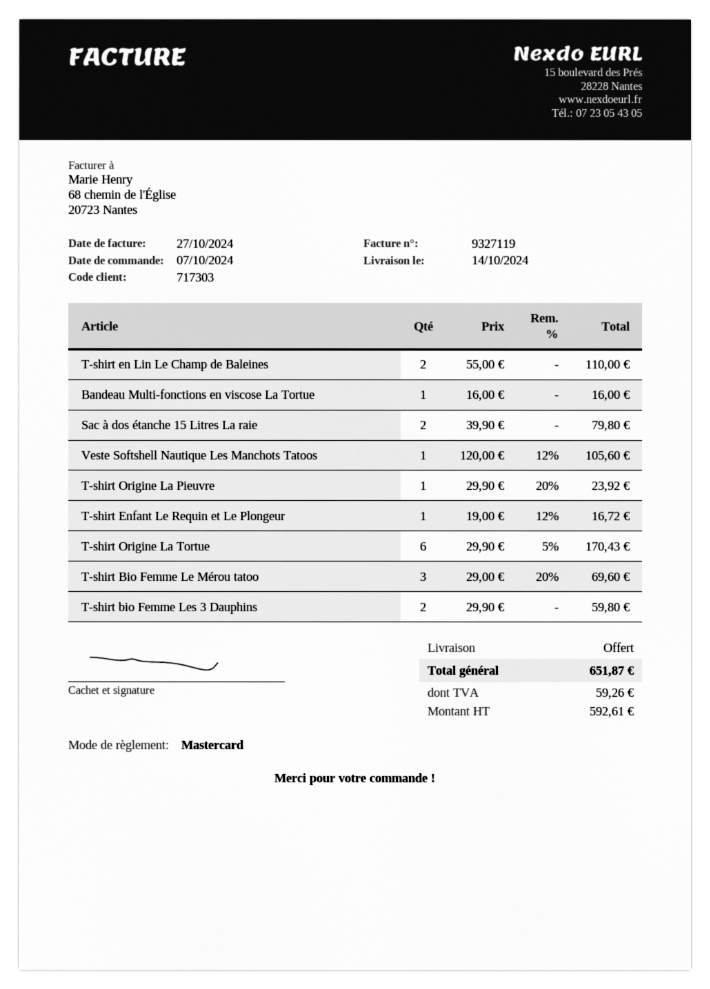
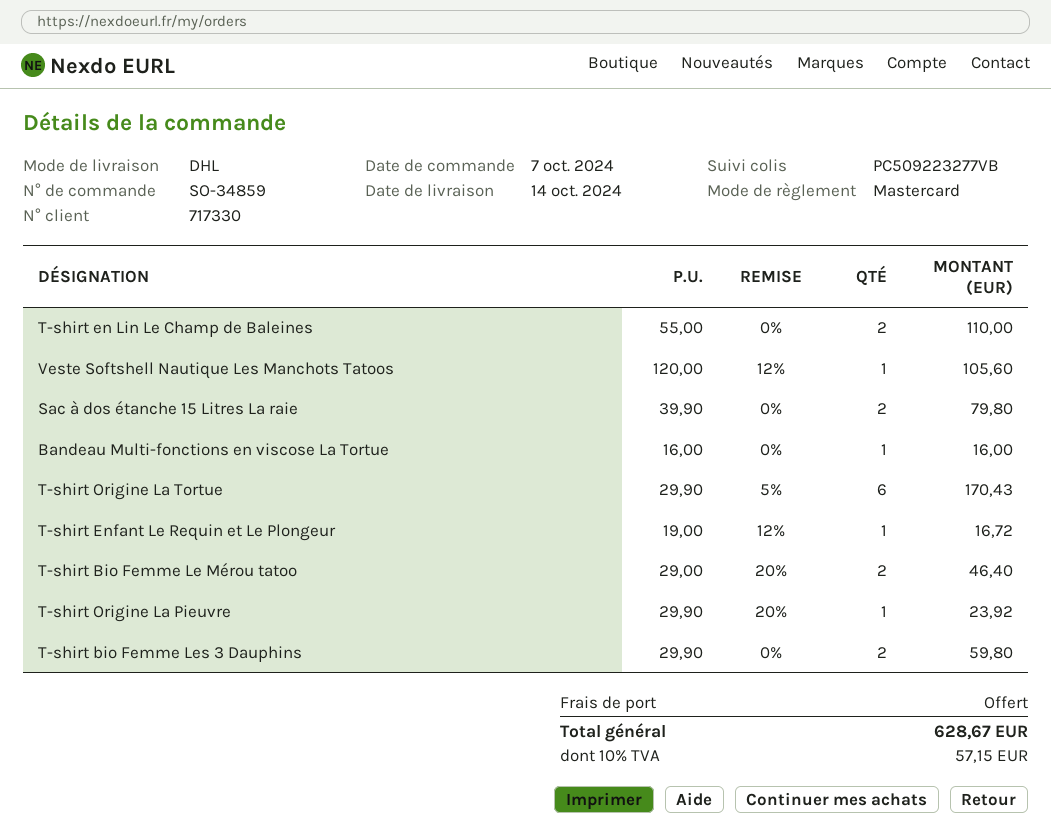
customer number: 717303 -> 717330
T-shirt Bio Femme Le Mérou tatoo: 3 x 29.00 - 20% = 69.60 -> 2 x 29.00 - 20% = 46.40
tax: 59.26 -> 57.15
total: 651.87 -> 628.67

